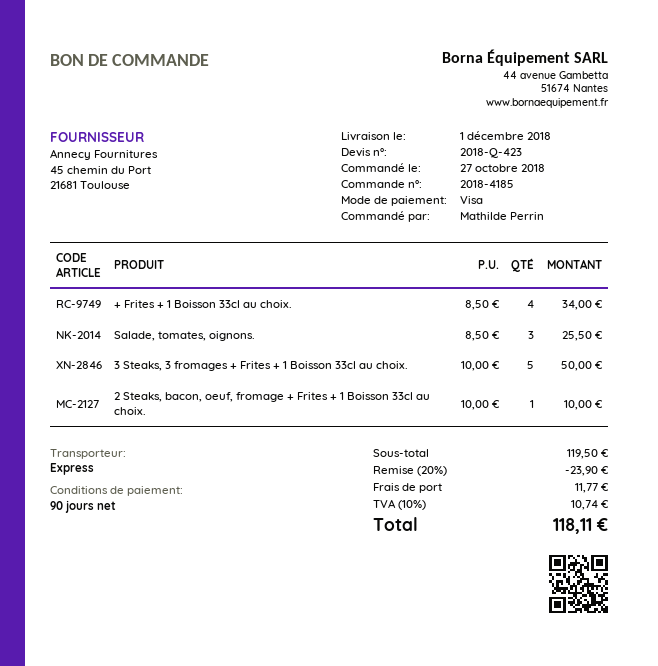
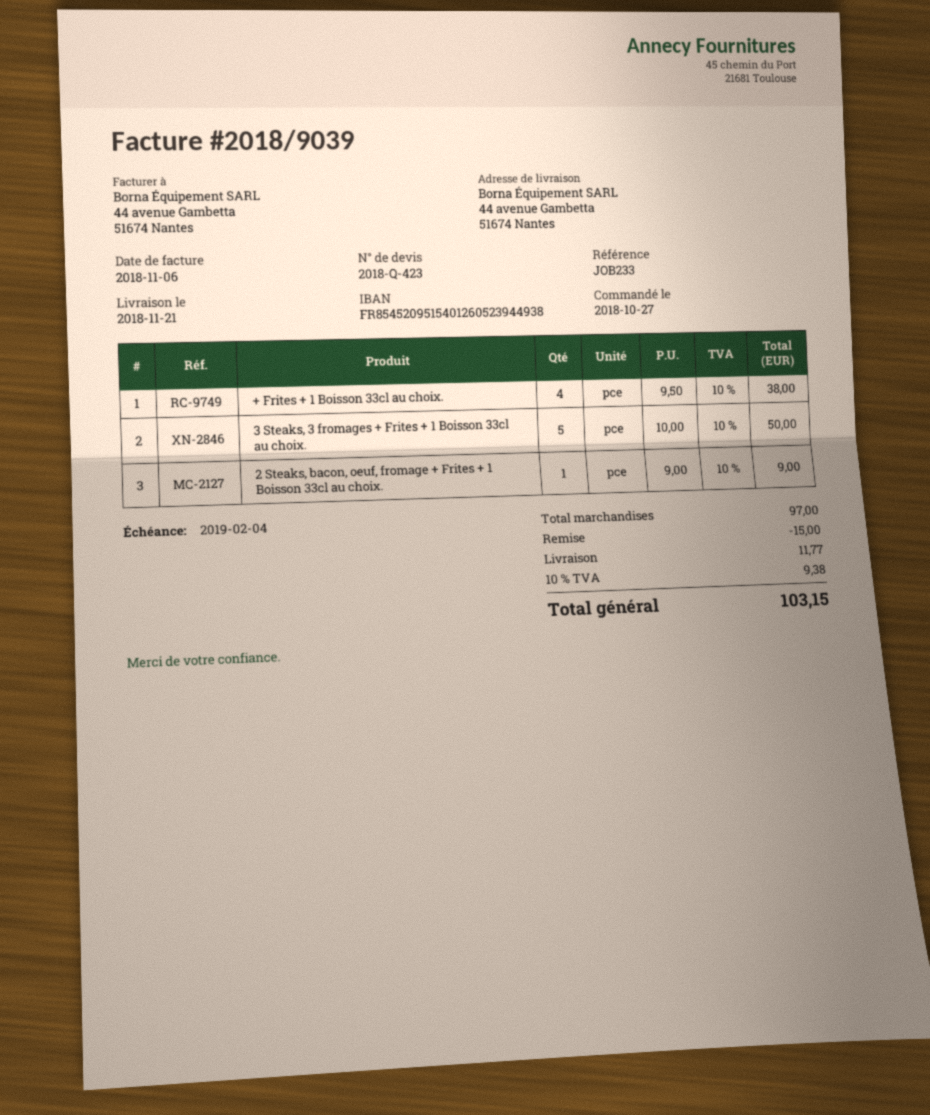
delivery date: 2018-12-01 -> 2018-11-21
+ Frites + 1 Boisson 33cl au choix.: 4 x 8.50 = 34.00 -> 4 x 9.50 = 38.00
Salade, tomates, oignons.: 3 x 8.50 = 25.50 -> none
2 Steaks, bacon, oeuf, fromage + Frites + 1 Boisson 33cl au choix.: 1 x 10.00 = 10.00 -> 1 x 9.00 = 9.00
subtotal: 119.50 -> 97.00
discount: 23.90 -> 15.00
tax: 10% = 10.74 -> 10% = 9.38
total: 118.11 -> 103.15

